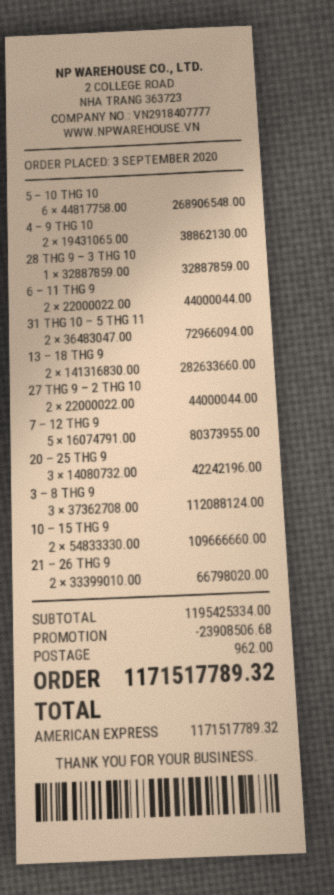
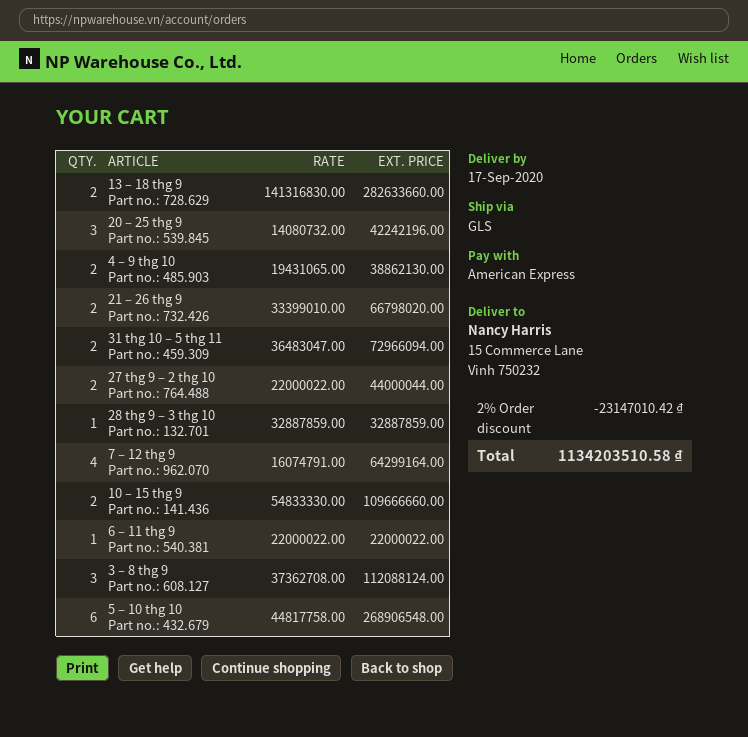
6 – 11 THG 9: 2 x 22000022.00 = 44000044.00 -> 1 x 22000022.00 = 22000022.00
7 – 12 THG 9: 5 x 16074791.00 = 80373955.00 -> 4 x 16074791.00 = 64299164.00
discount: 23908506.68 -> 23147010.42
shipping: 962.00 -> none
total: 1171517789.32 -> 1134203510.58

